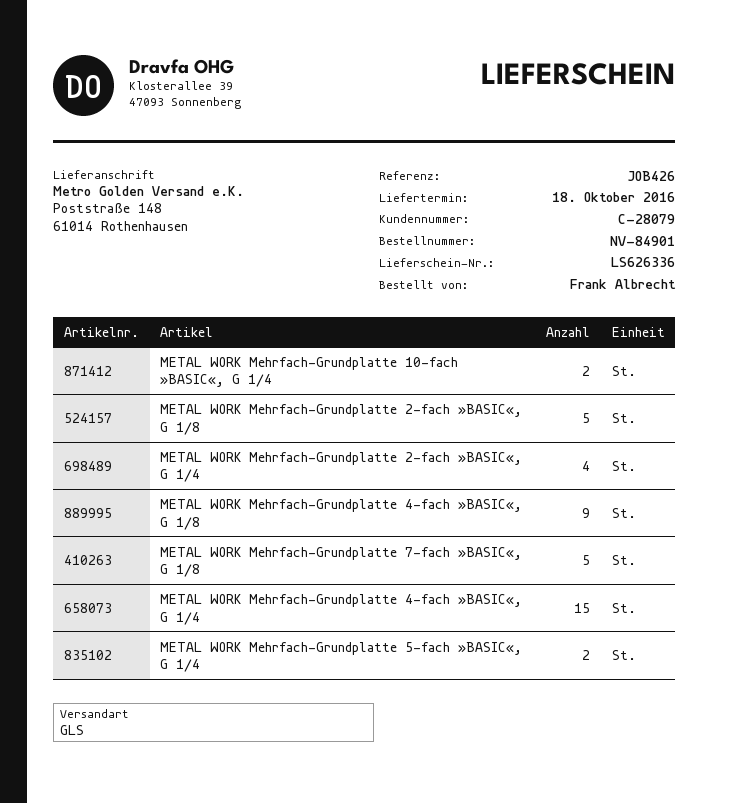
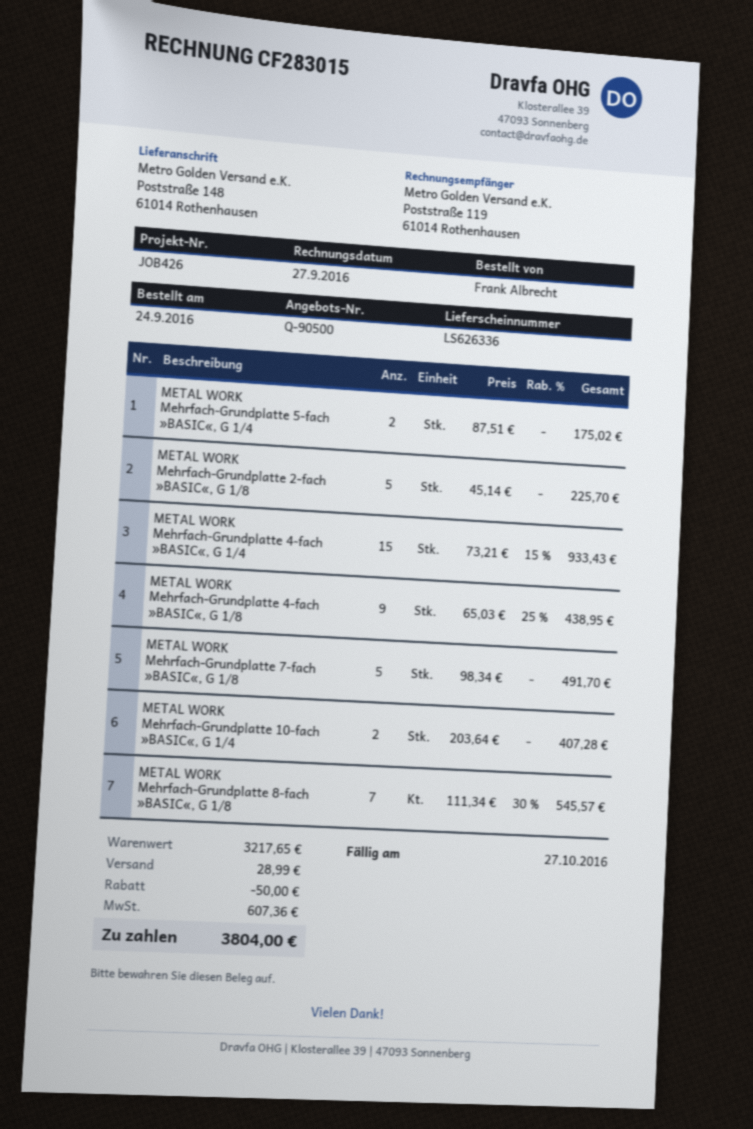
METAL WORK Mehrfach-Grundplatte 2-fach »BASIC«, G 1/4: 4 -> none
METAL WORK Mehrfach-Grundplatte 8-fach »BASIC«, G 1/8: none -> 7

